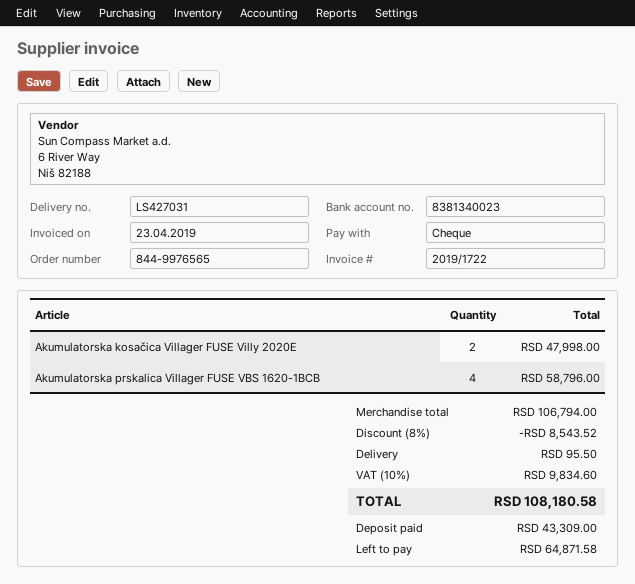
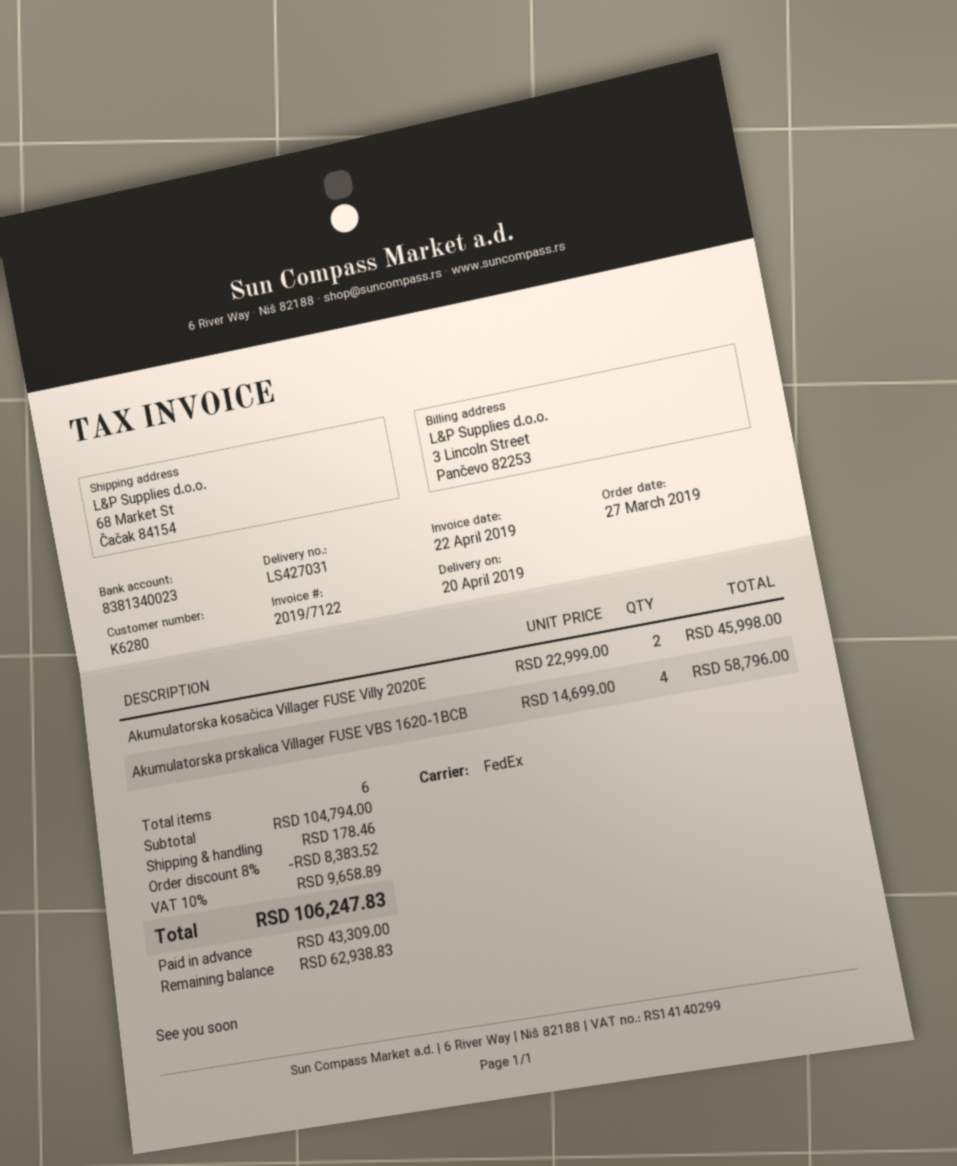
invoice number: 2019/1722 -> 2019/7122
invoice date: 2019-04-23 -> 2019-04-22
Akumulatorska kosačica Villager FUSE Villy 2020E: 2 for 47998.00 -> 2 for 45998.00
subtotal: 106794.00 -> 104794.00
discount: 8% = 8543.52 -> 8% = 8383.52
shipping: 95.50 -> 178.46
tax: 10% = 9834.60 -> 10% = 9658.89
total: 108180.58 -> 106247.83
balance: 64871.58 -> 62938.83

